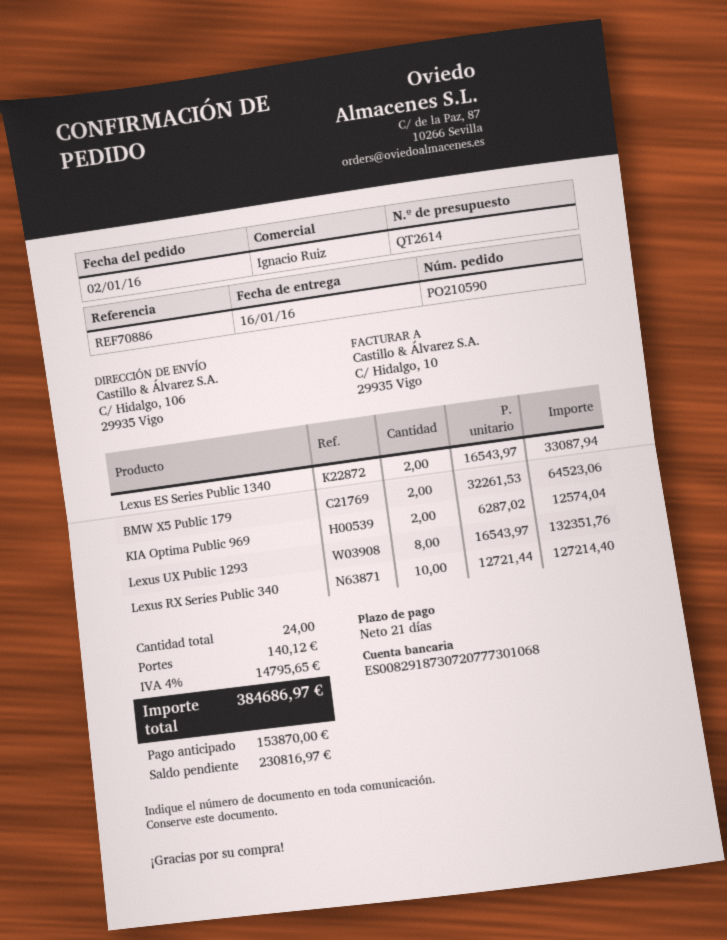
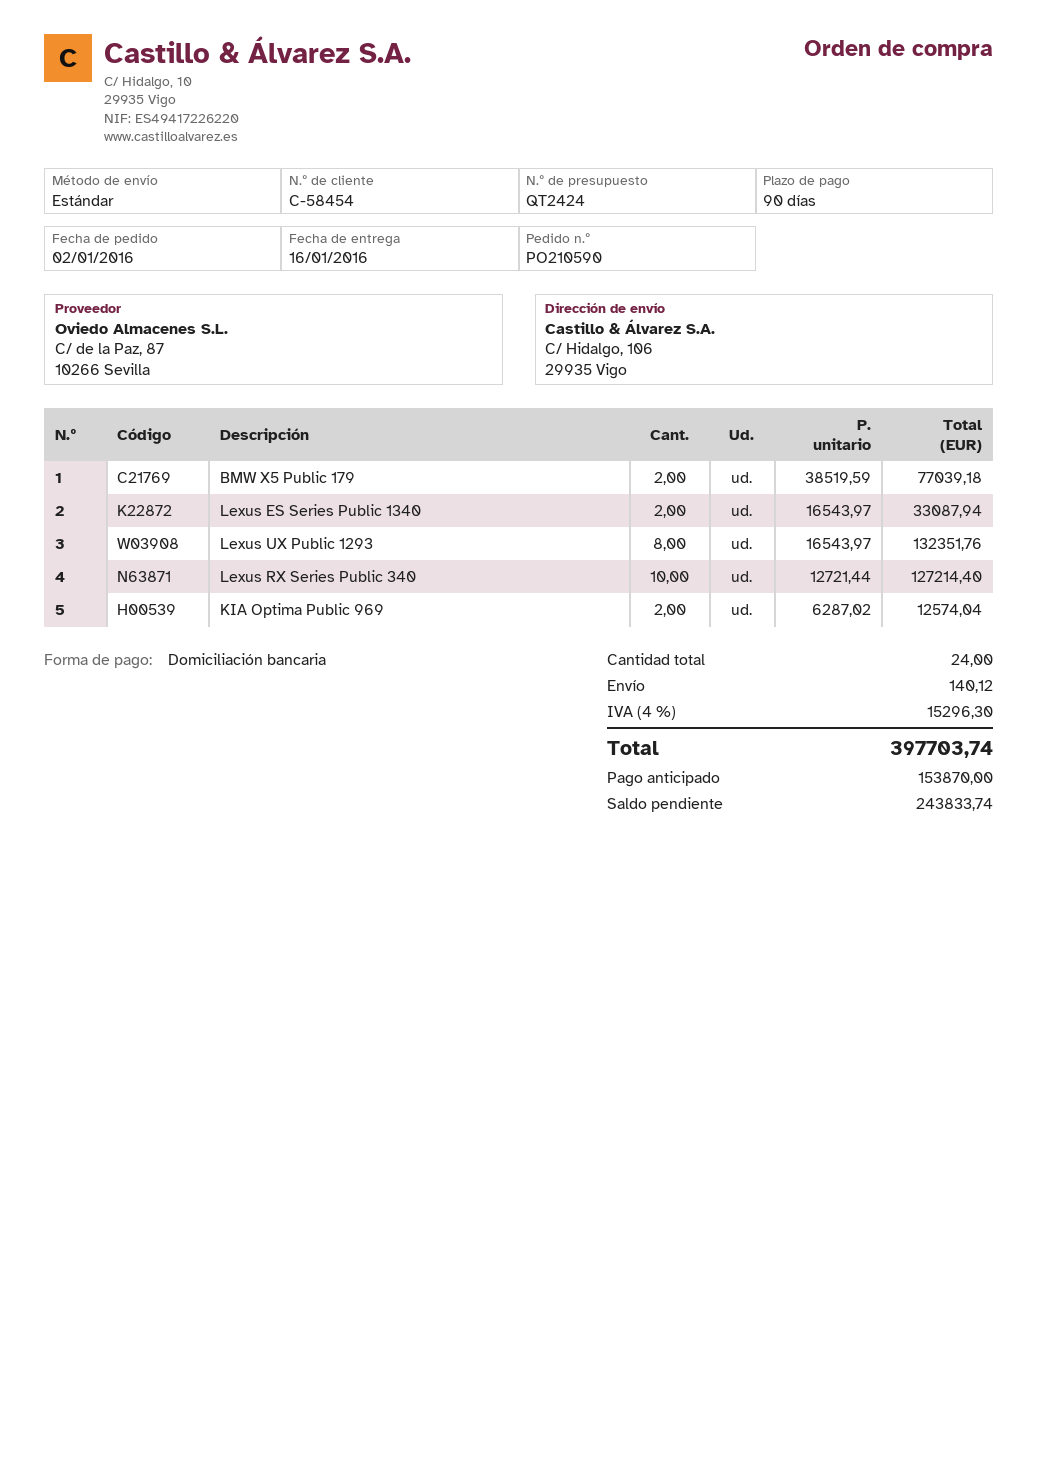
quote number: QT2614 -> QT2424
payment terms: 21 days -> 90 days
BMW X5 Public 179: 2 x 32261.53 = 64523.06 -> 2 x 38519.59 = 77039.18
tax: 4% = 14795.65 -> 4% = 15296.30
total: 384686.97 -> 397703.74
balance: 230816.97 -> 243833.74

